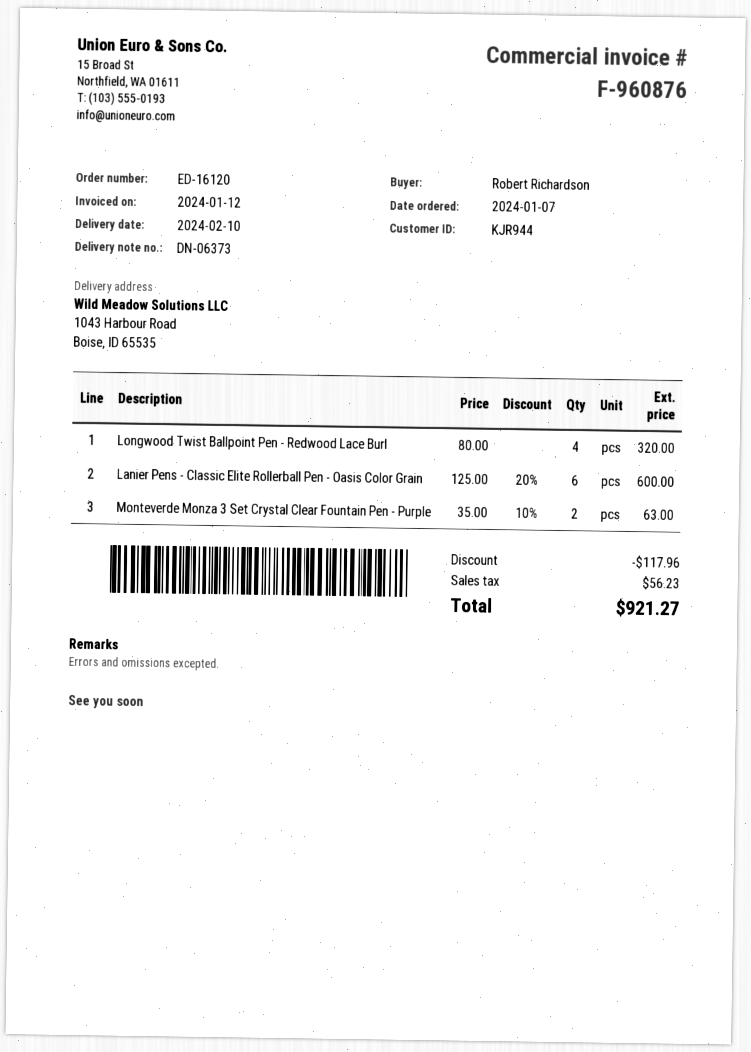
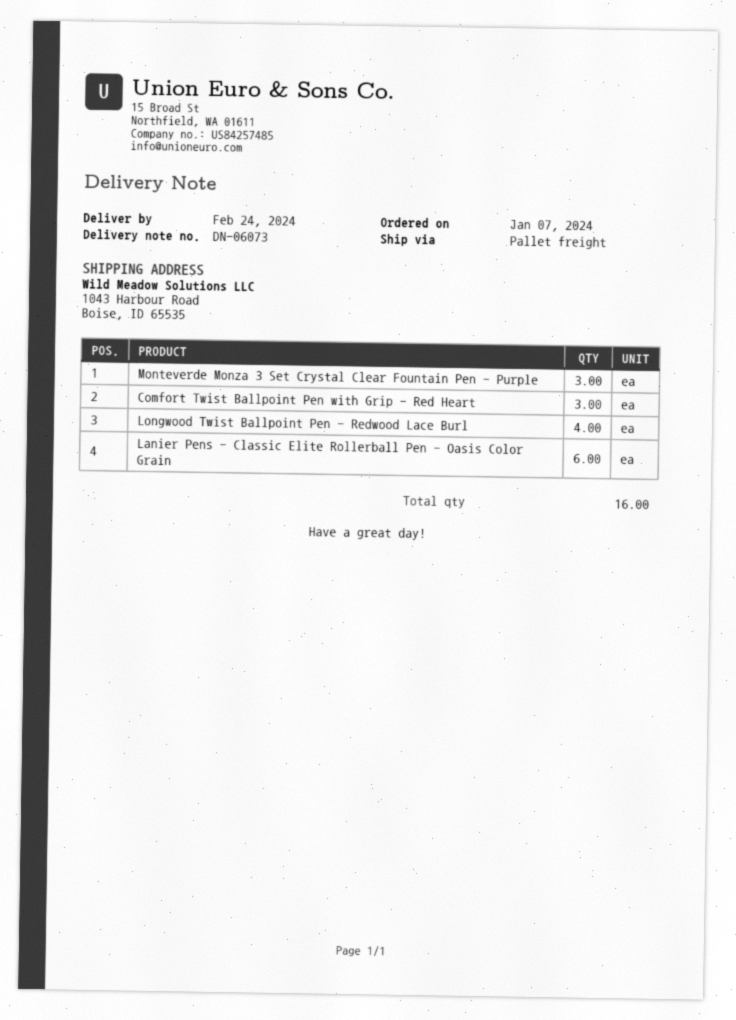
delivery note number: DN-06373 -> DN-06073
delivery date: 2024-02-10 -> 2024-02-24
Monteverde Monza 3 Set Crystal Clear Fountain Pen - Purple: 2 -> 3
Comfort Twist Ballpoint Pen with Grip - Red Heart: none -> 3

